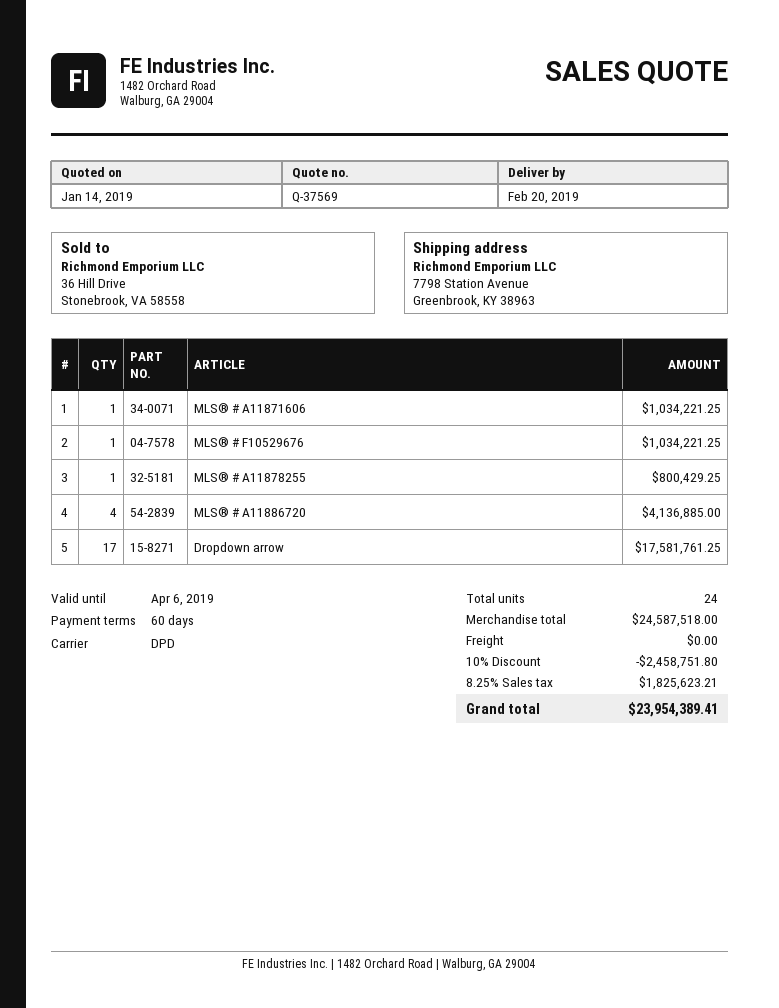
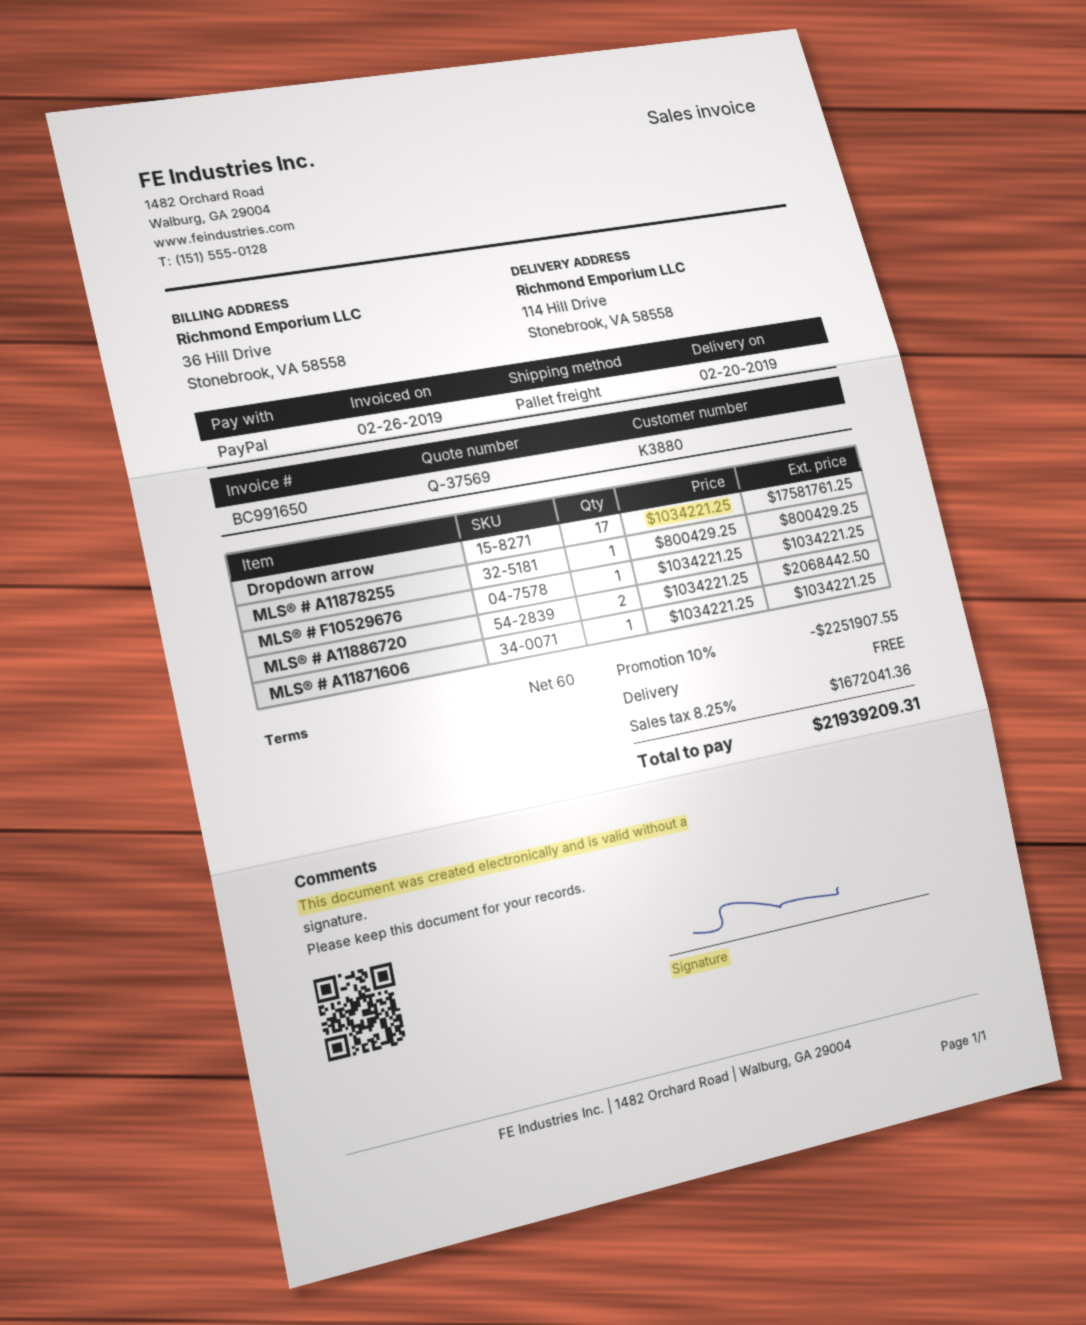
shipping method: DPD -> pallet freight
ship to: 7798 Station Avenue, Greenbrook, KY 38963 -> 114 Hill Drive, Stonebrook, VA 58558
MLS® # A11886720: 4 for 4136885.00 -> 2 for 2068442.50
discount: 10% = 2458751.80 -> 10% = 2251907.55
tax: 8.25% = 1825623.21 -> 8.25% = 1672041.36
total: 23954389.41 -> 21939209.31

